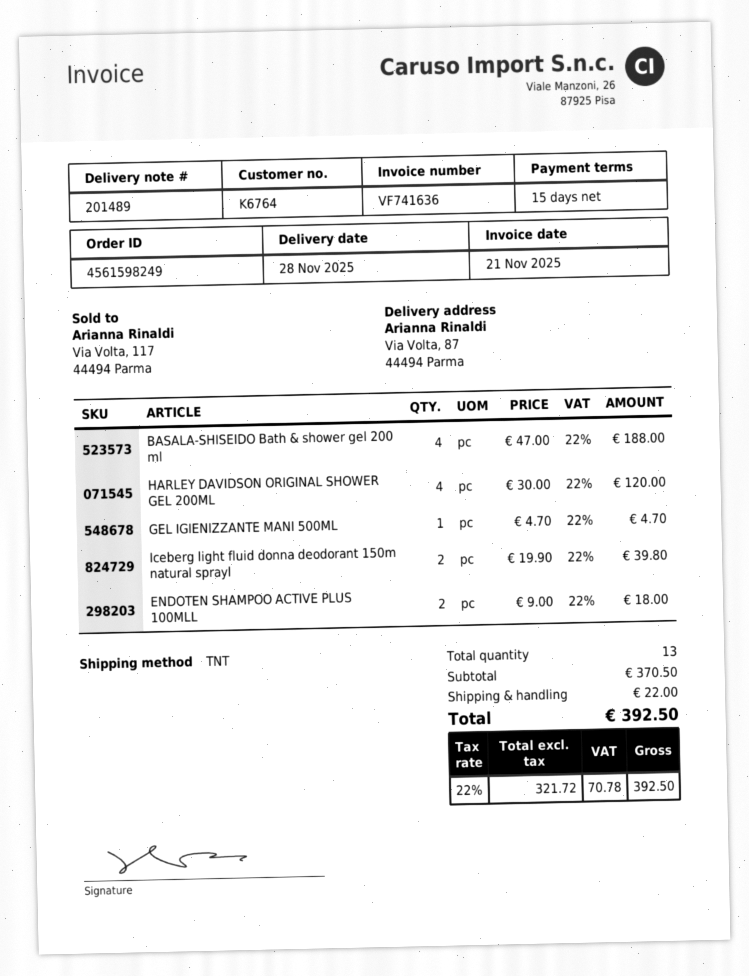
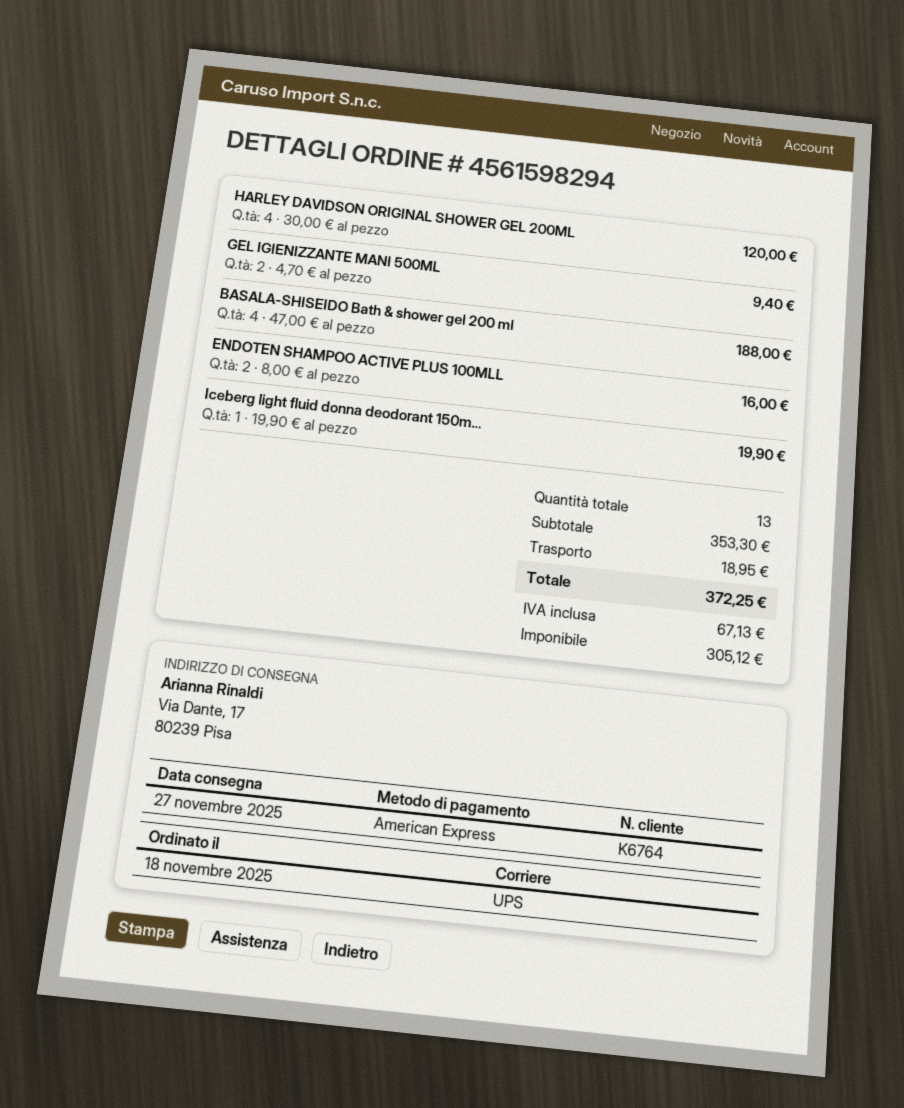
order number: 4561598249 -> 4561598294
delivery date: 2025-11-28 -> 2025-11-27
shipping method: TNT -> UPS
ship to: Via Volta, 87, 44494 Parma -> Via Dante, 17, 80239 Pisa
GEL IGIENIZZANTE MANI 500ML: 1 x 4.70 = 4.70 -> 2 x 4.70 = 9.40
Iceberg light fluid donna deodorant 150m natural sprayl: 2 x 19.90 = 39.80 -> 1 x 19.90 = 19.90
ENDOTEN SHAMPOO ACTIVE PLUS 100MLL: 2 x 9.00 = 18.00 -> 2 x 8.00 = 16.00
subtotal: 370.50 -> 353.30
shipping: 22.00 -> 18.95
net: 321.72 -> 305.12
tax: 70.78 -> 67.13
total: 392.50 -> 372.25

